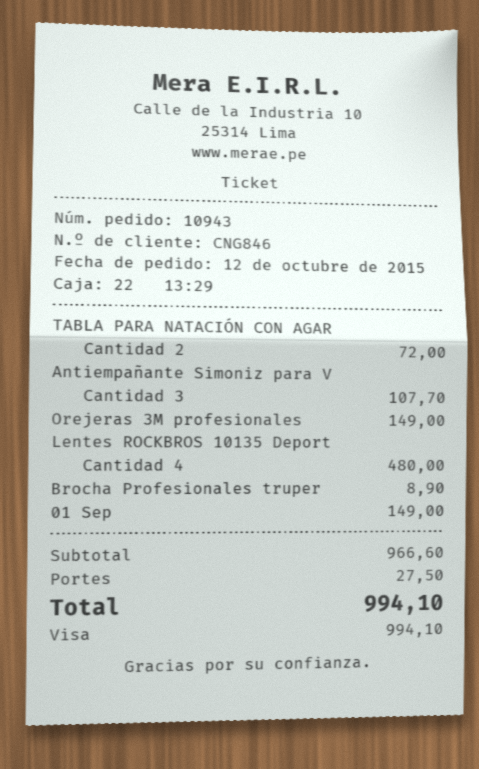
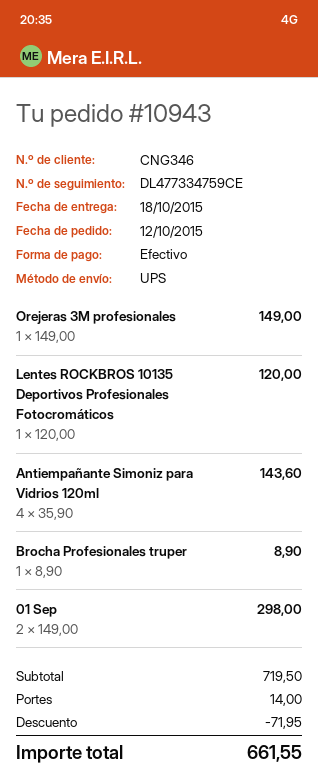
customer number: CNG846 -> CNG346
payment method: Visa -> cash
TABLA PARA NATACIÓN CON AGAR: 2 for 72.00 -> none
Antiempañante Simoniz para V: 3 for 107.70 -> 4 for 143.60
Lentes ROCKBROS 10135 Deport: 4 for 480.00 -> 1 for 120.00
01 Sep: 1 for 149.00 -> 2 for 298.00
subtotal: 966.60 -> 719.50
discount: none -> 71.95
shipping: 27.50 -> 14.00
total: 994.10 -> 661.55

